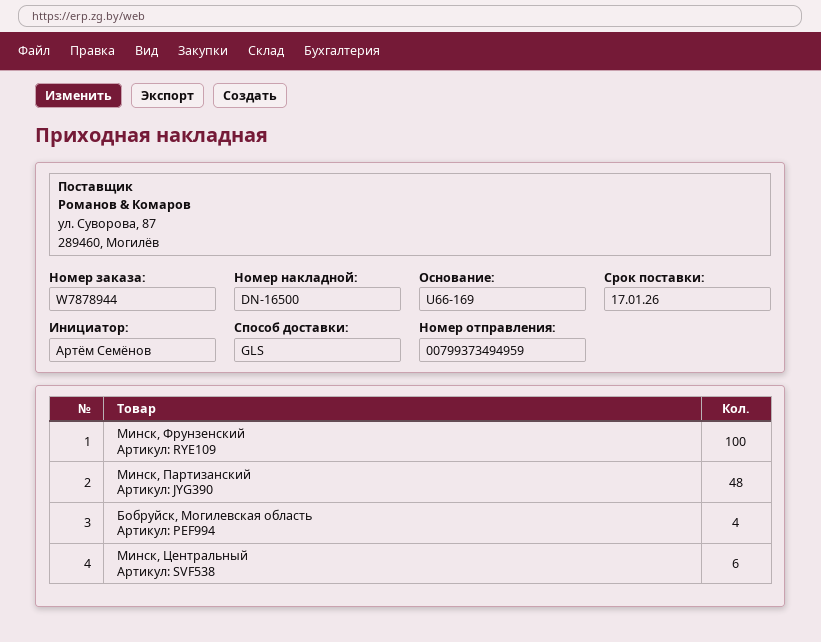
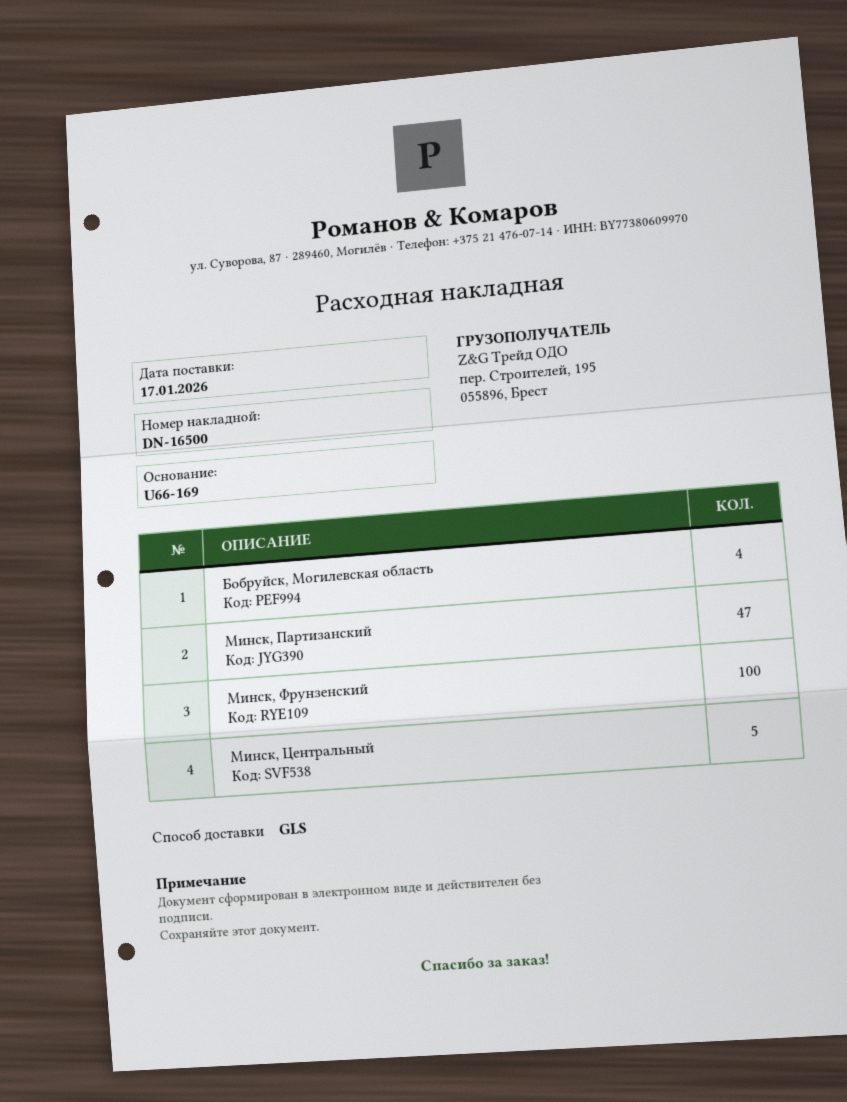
Минск, Партизанский: 48 -> 47
Минск, Центральный: 6 -> 5

